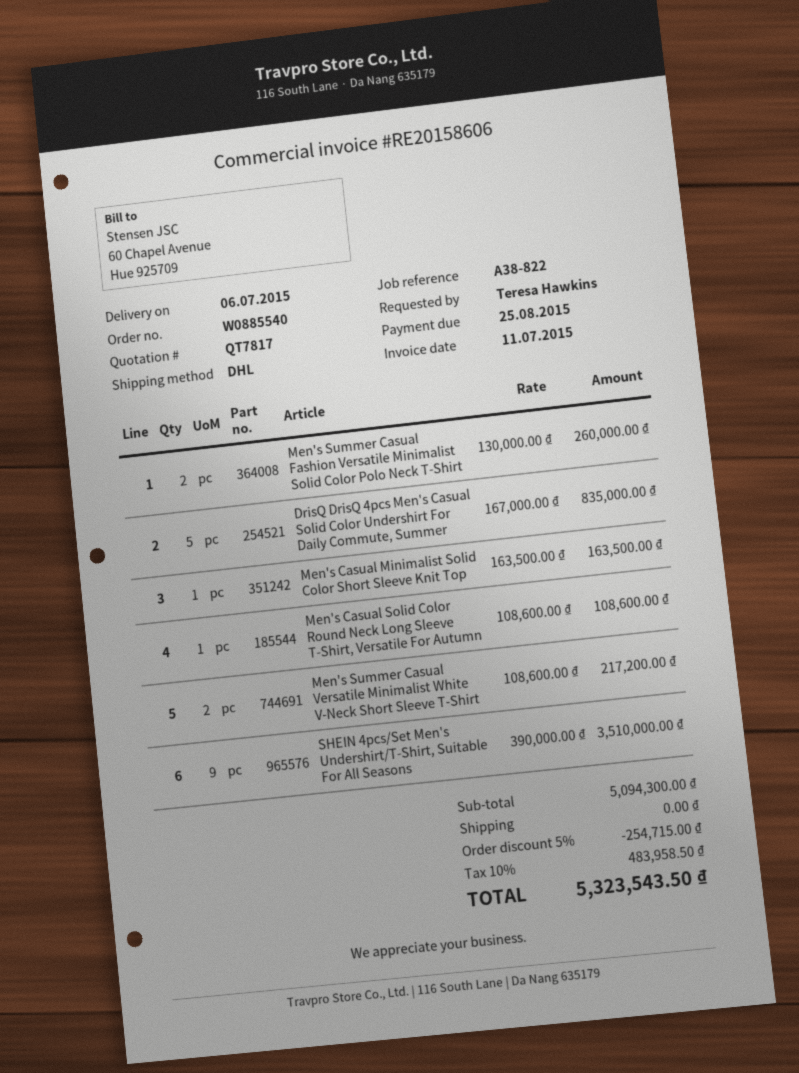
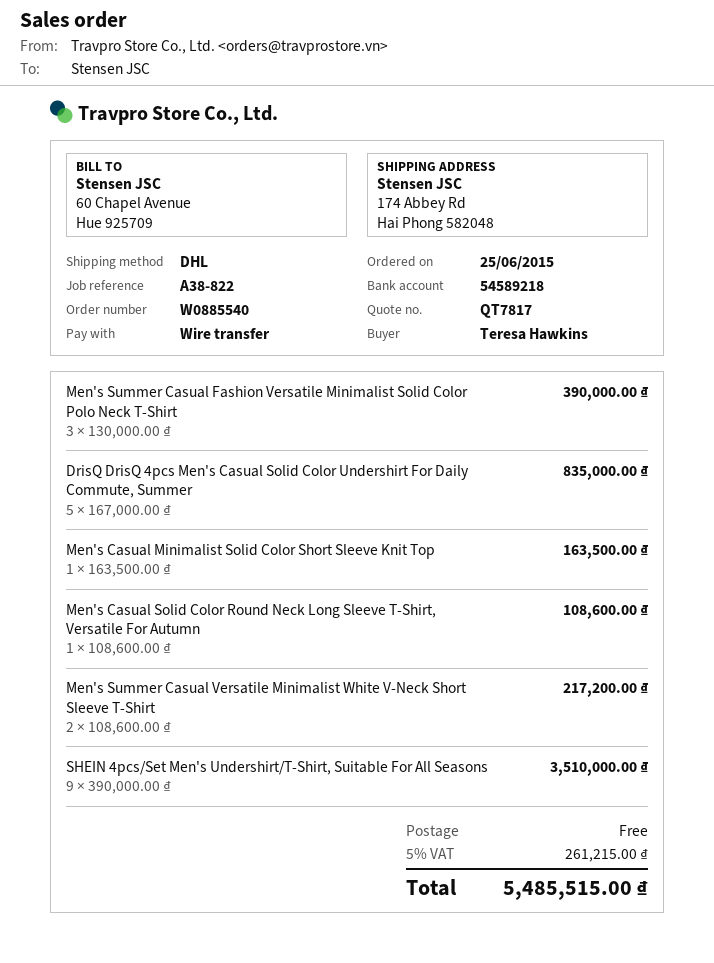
Men's Summer Casual Fashion Versatile Minimalist Solid Color Polo Neck T-Shirt: 2 x 130000.00 = 260000.00 -> 3 x 130000.00 = 390000.00
discount: 5% = 254715.00 -> none
tax: 10% = 483958.50 -> 5% = 261215.00
total: 5323543.50 -> 5485515.00

